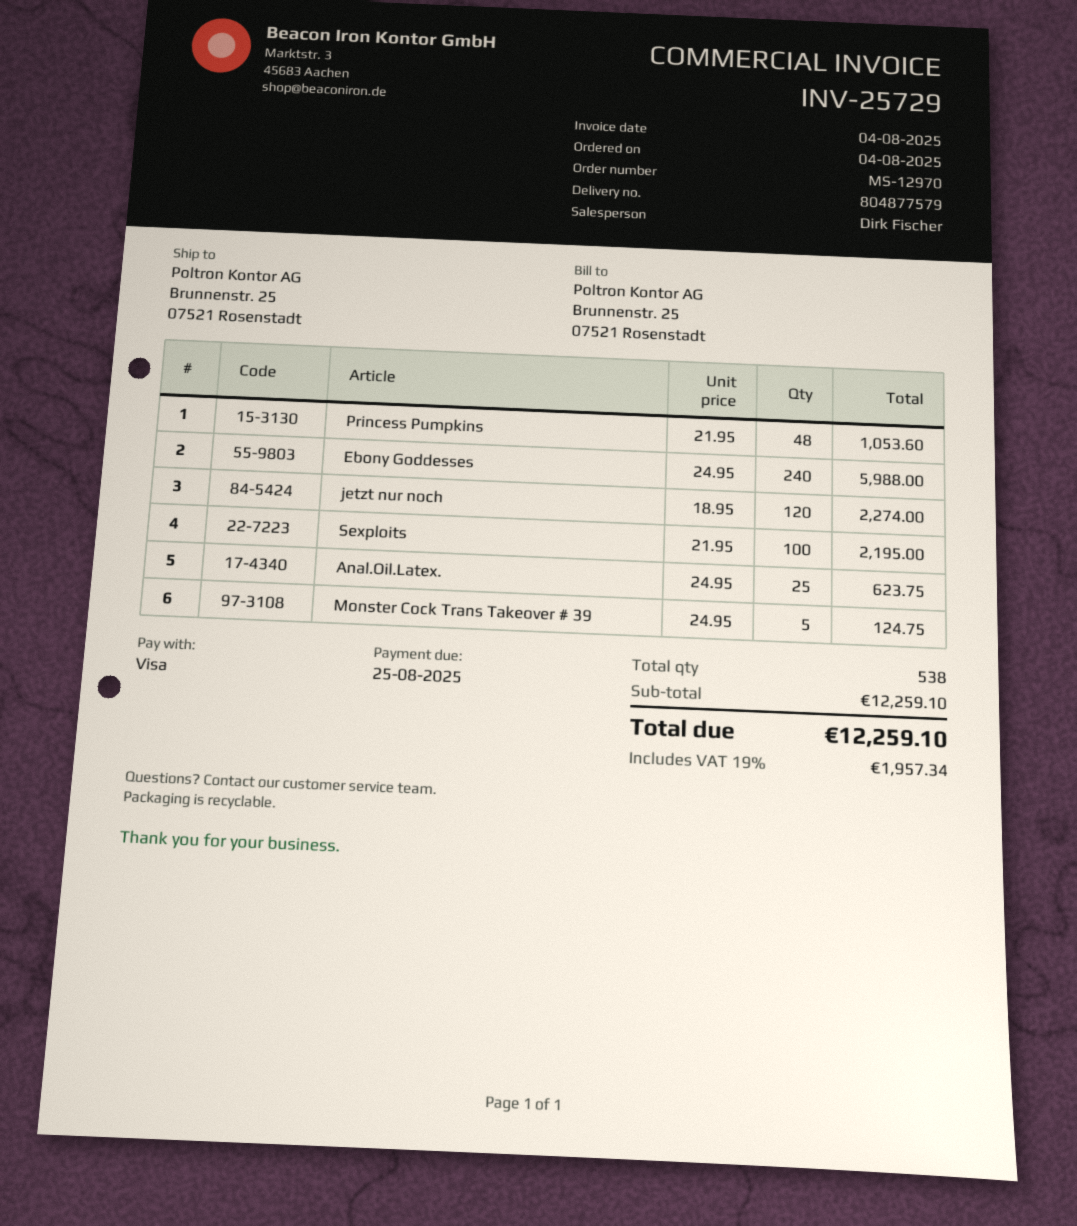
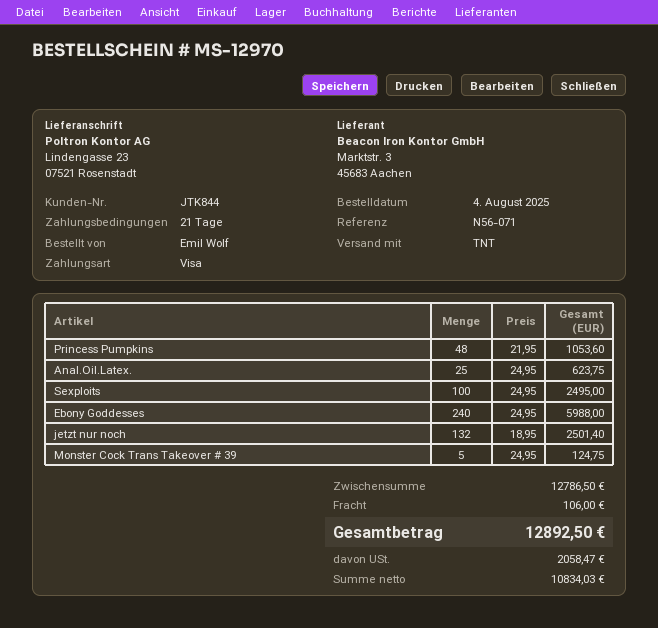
ship to: Brunnenstr. 25, 07521 Rosenstadt -> Lindengasse 23, 07521 Rosenstadt
jetzt nur noch: 120 x 18.95 = 2274.00 -> 132 x 18.95 = 2501.40
Sexploits: 100 x 21.95 = 2195.00 -> 100 x 24.95 = 2495.00
subtotal: 12259.10 -> 12786.50
shipping: none -> 106.00
tax: 1957.34 -> 2058.47
total: 12259.10 -> 12892.50

